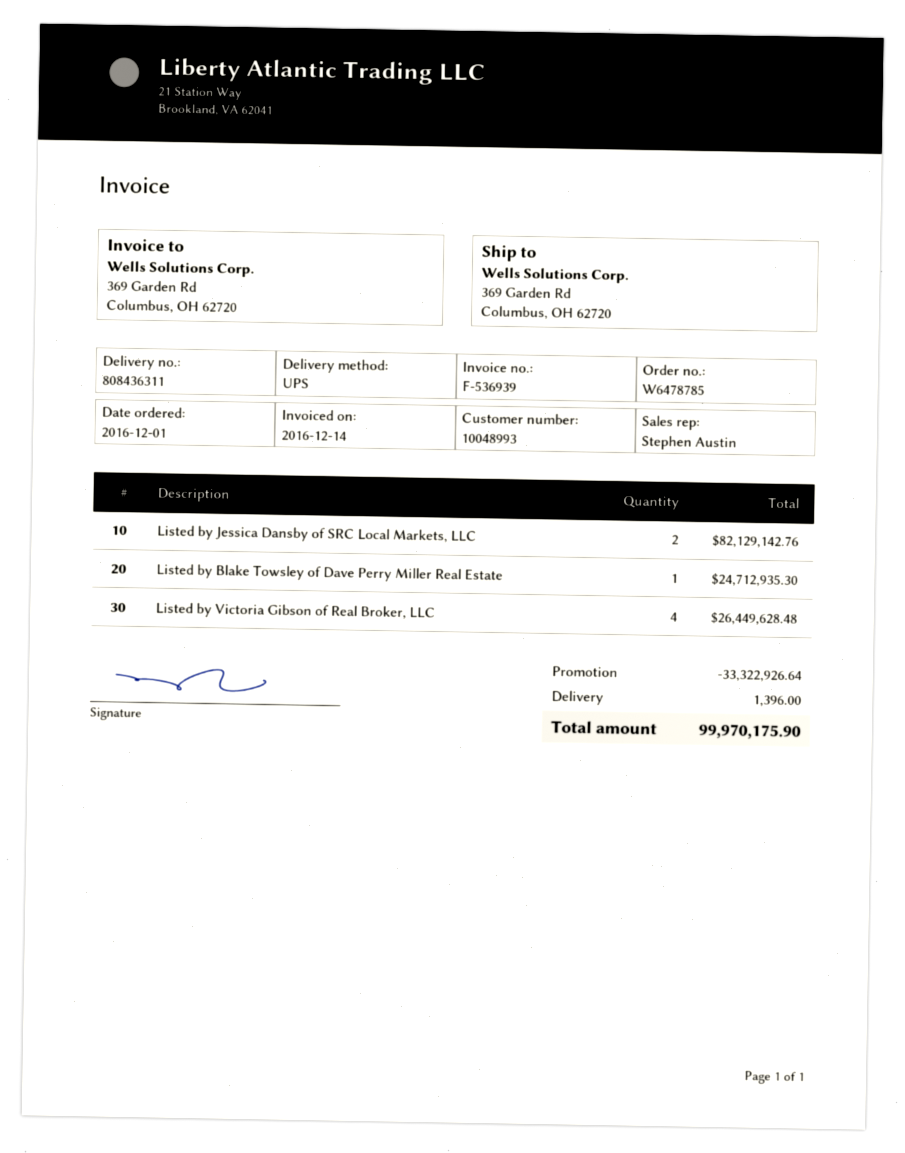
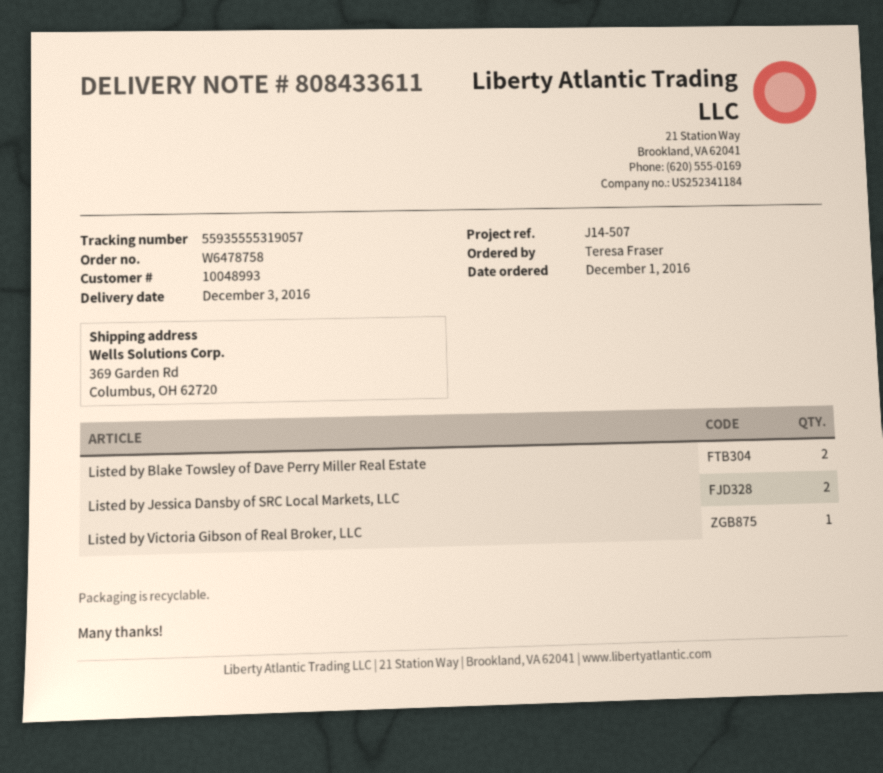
order number: W6478785 -> W6478758
delivery note number: 808436311 -> 808433611
Listed by Blake Towsley of Dave Perry Miller Real Estate: 1 -> 2
Listed by Victoria Gibson of Real Broker, LLC: 4 -> 1

